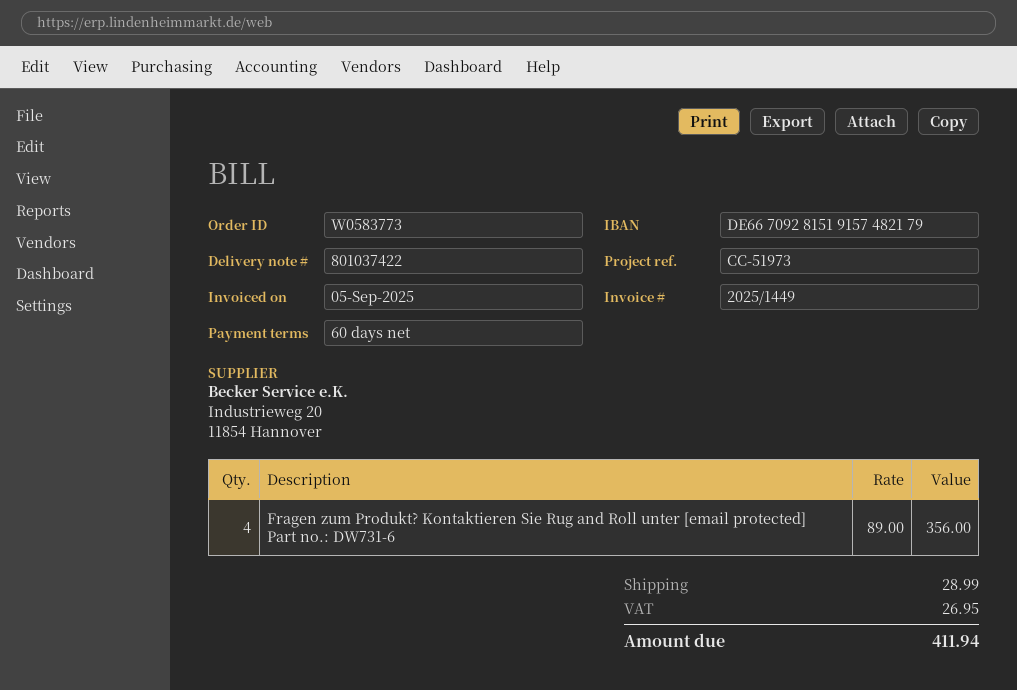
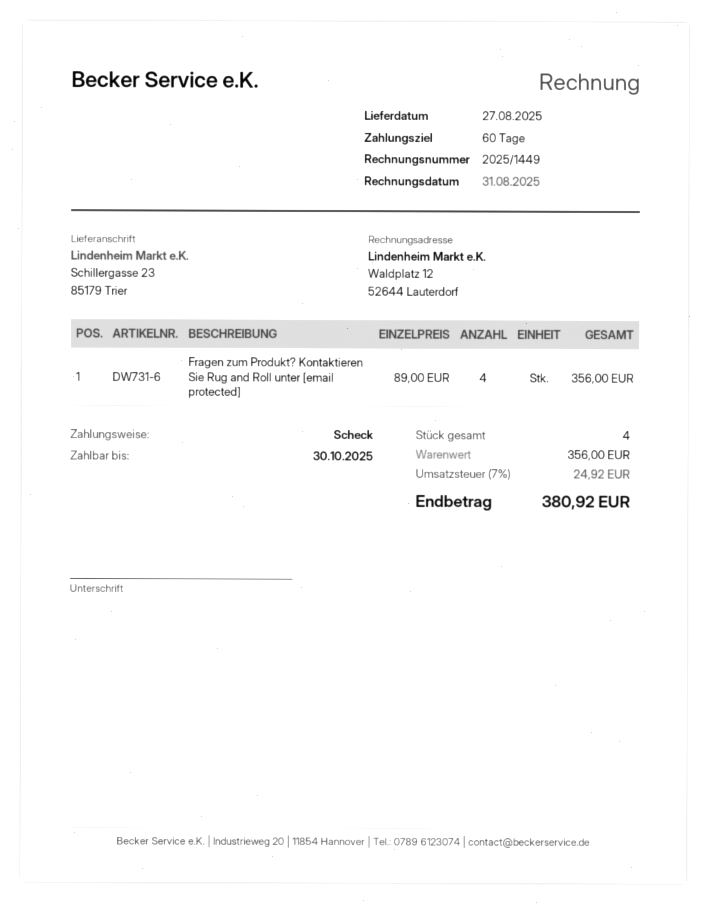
invoice date: 2025-09-05 -> 2025-08-31
shipping: 28.99 -> none
tax: 26.95 -> 24.92
total: 411.94 -> 380.92

